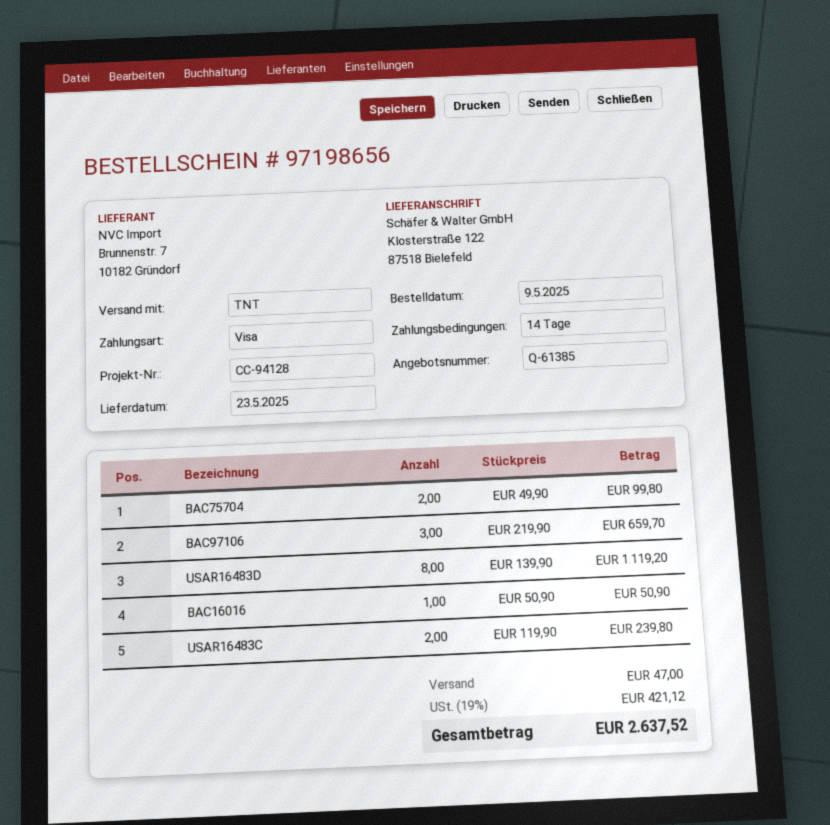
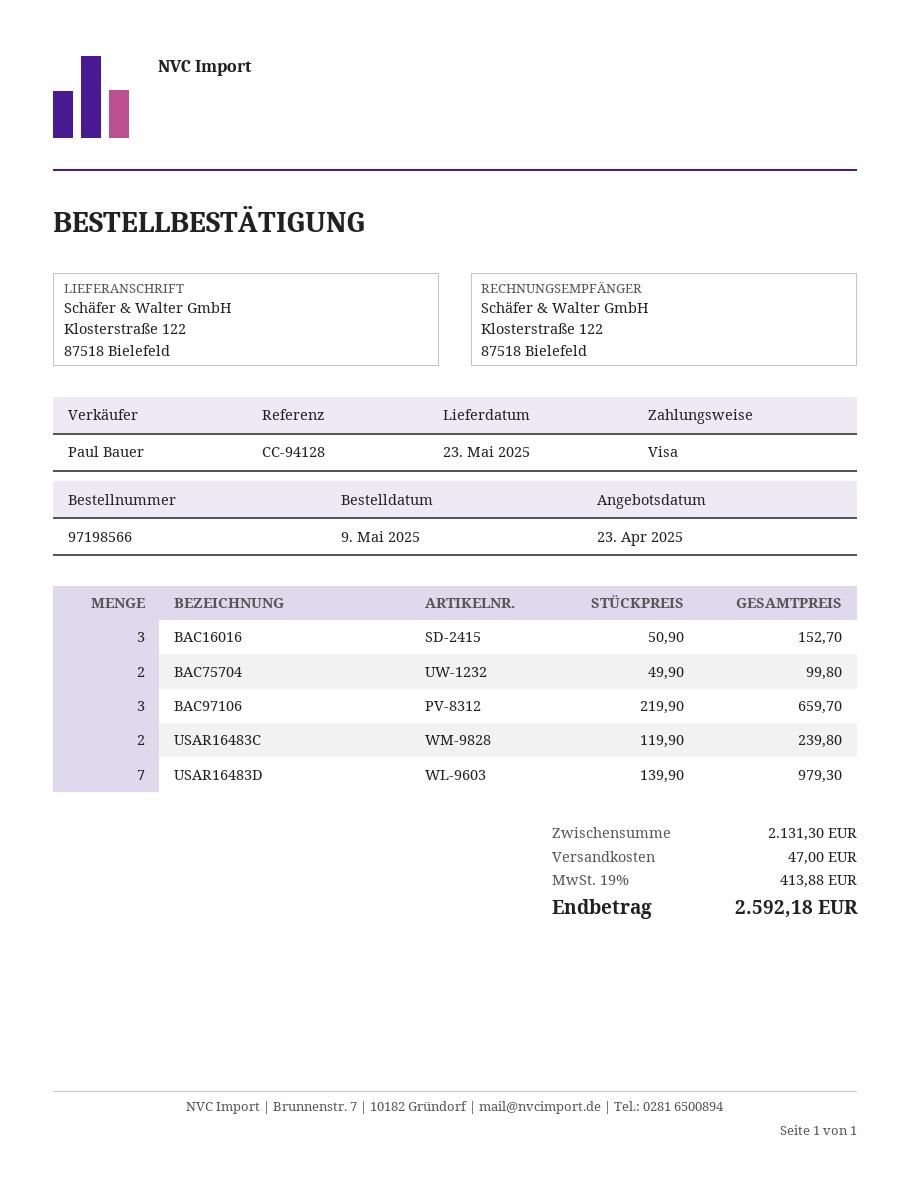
order number: 97198656 -> 97198566
USAR16483D: 8 x 139.90 = 1119.20 -> 7 x 139.90 = 979.30
BAC16016: 1 x 50.90 = 50.90 -> 3 x 50.90 = 152.70
tax: 19% = 421.12 -> 19% = 413.88
total: 2637.52 -> 2592.18

